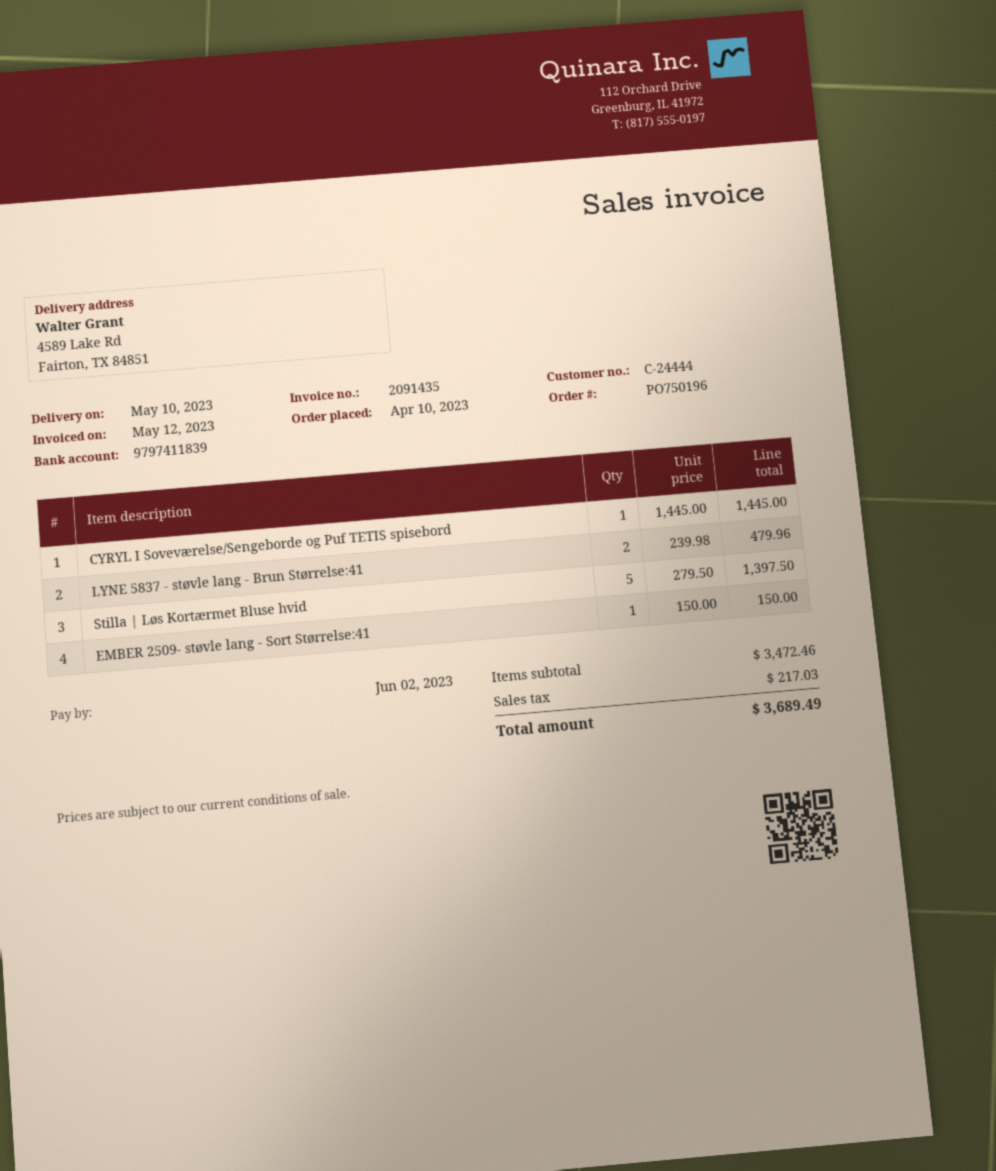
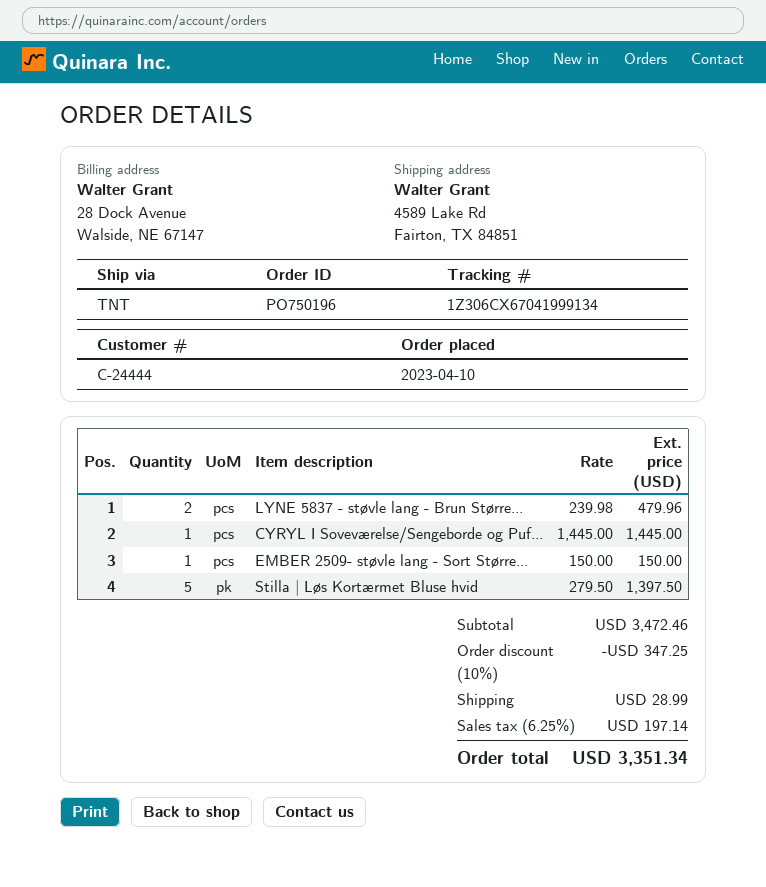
discount: none -> 10% = 347.25
shipping: none -> 28.99
tax: 217.03 -> 197.14
total: 3689.49 -> 3351.34

